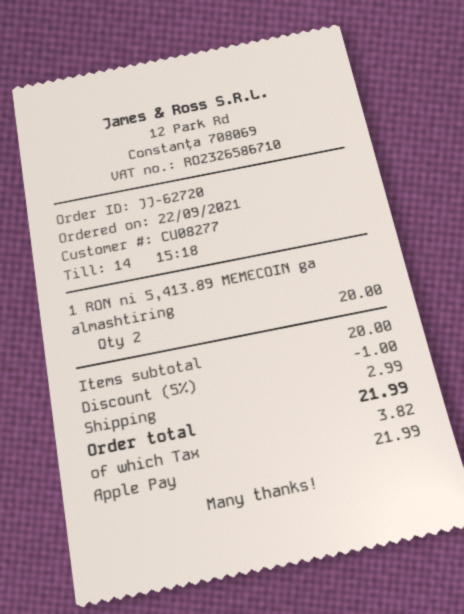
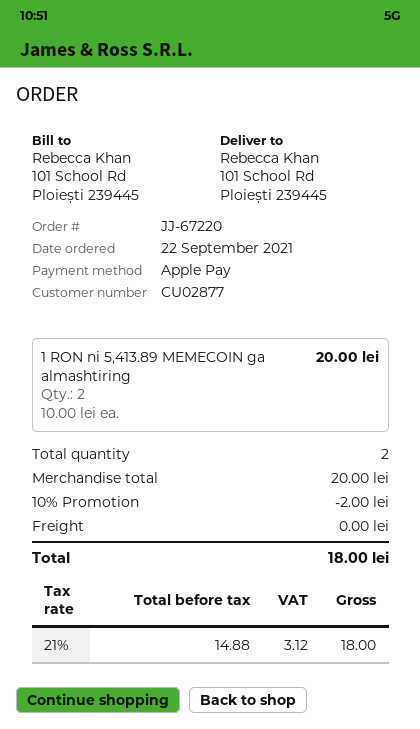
order number: JJ-62720 -> JJ-67220
customer number: CU08277 -> CU02877
discount: 5% = 1.00 -> 10% = 2.00
shipping: 2.99 -> 0.00
tax: 3.82 -> 3.12
total: 21.99 -> 18.00

